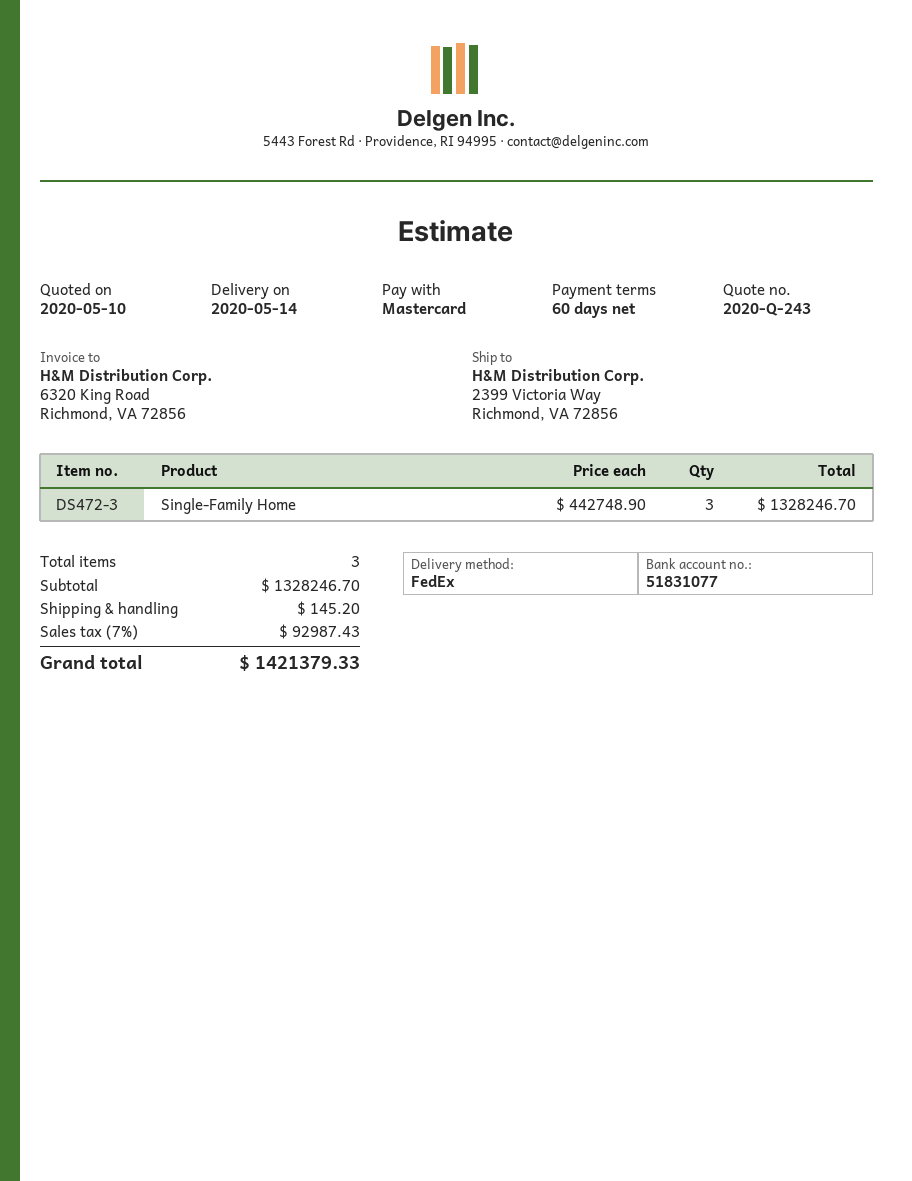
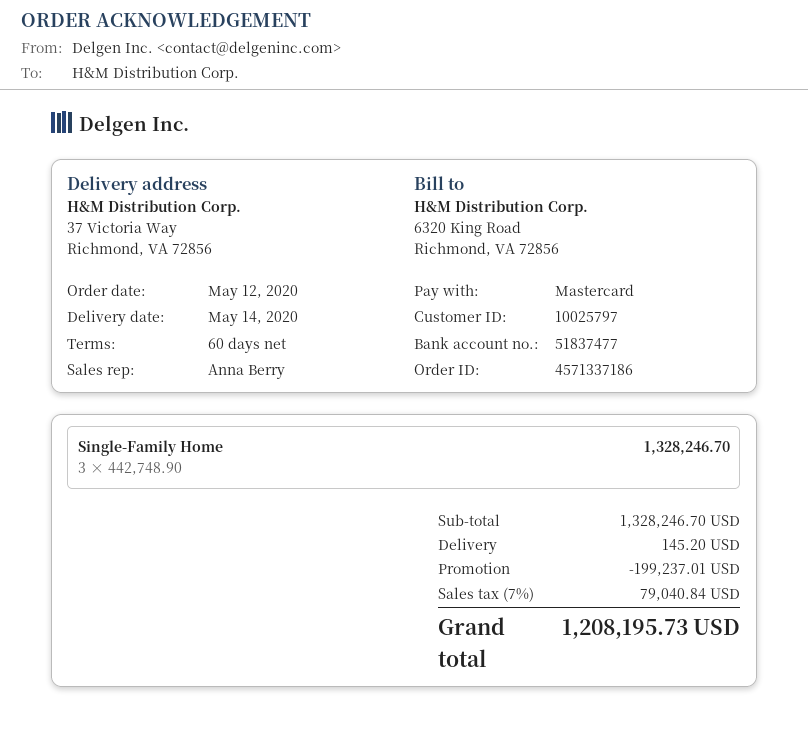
bank account: 51831077 -> 51837477
ship to: 2399 Victoria Way, Richmond, VA 72856 -> 37 Victoria Way, Richmond, VA 72856
discount: none -> 199237.01
tax: 7% = 92987.43 -> 7% = 79040.84
total: 1421379.33 -> 1208195.73

